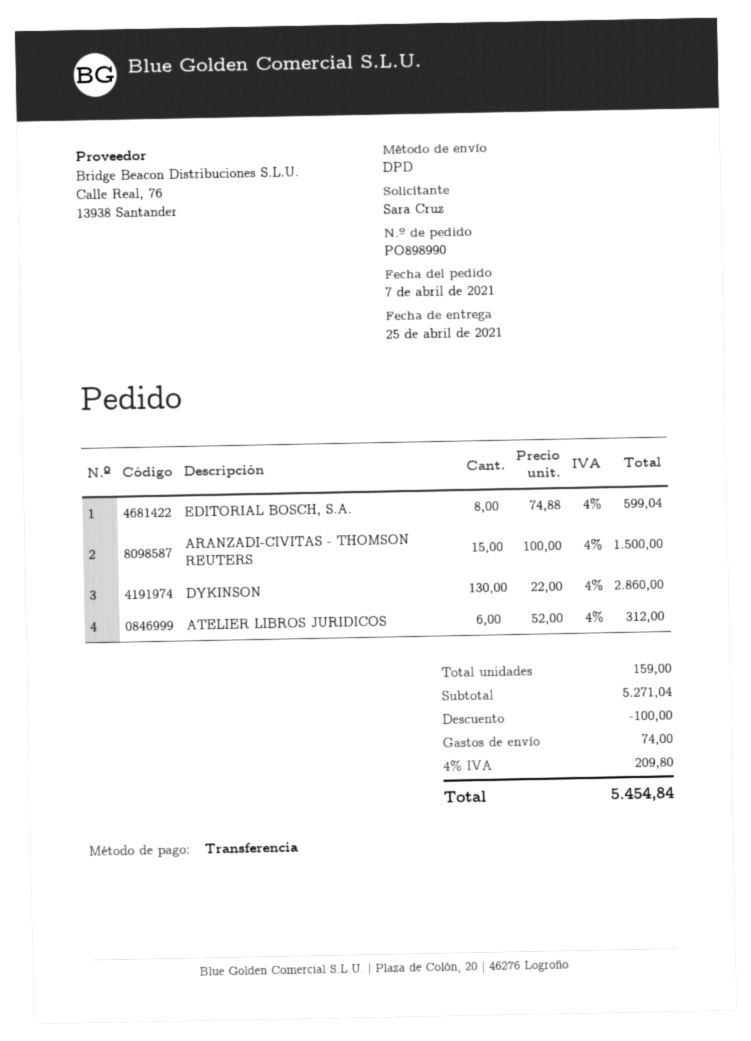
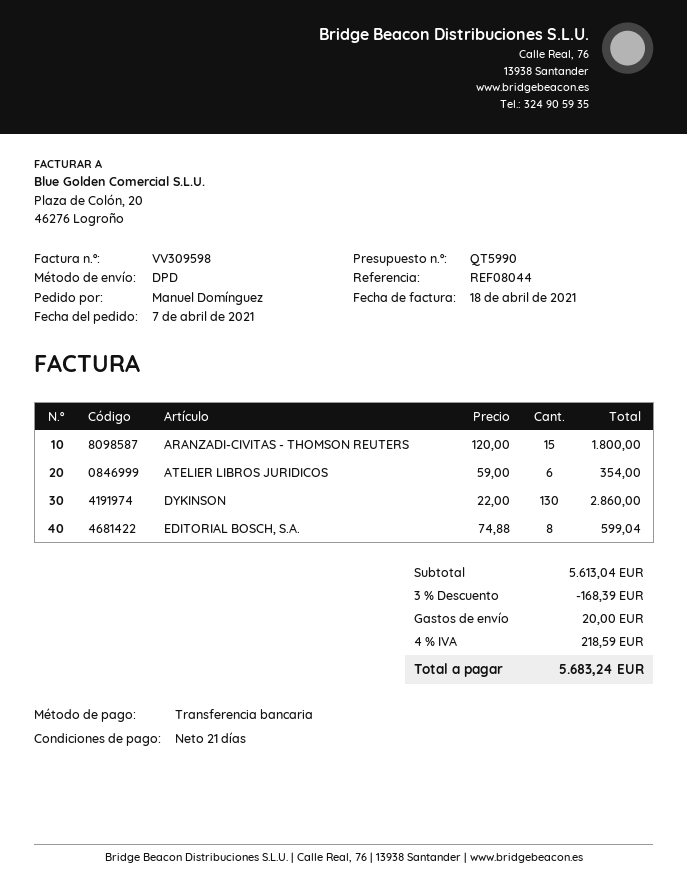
ordered by: Sara Cruz -> Manuel Domínguez
ARANZADI-CIVITAS - THOMSON REUTERS: 15 x 100.00 = 1500.00 -> 15 x 120.00 = 1800.00
ATELIER LIBROS JURIDICOS: 6 x 52.00 = 312.00 -> 6 x 59.00 = 354.00
subtotal: 5271.04 -> 5613.04
discount: 100.00 -> 168.39
shipping: 74.00 -> 20.00
tax: 4% = 209.80 -> 4% = 218.59
total: 5454.84 -> 5683.24

